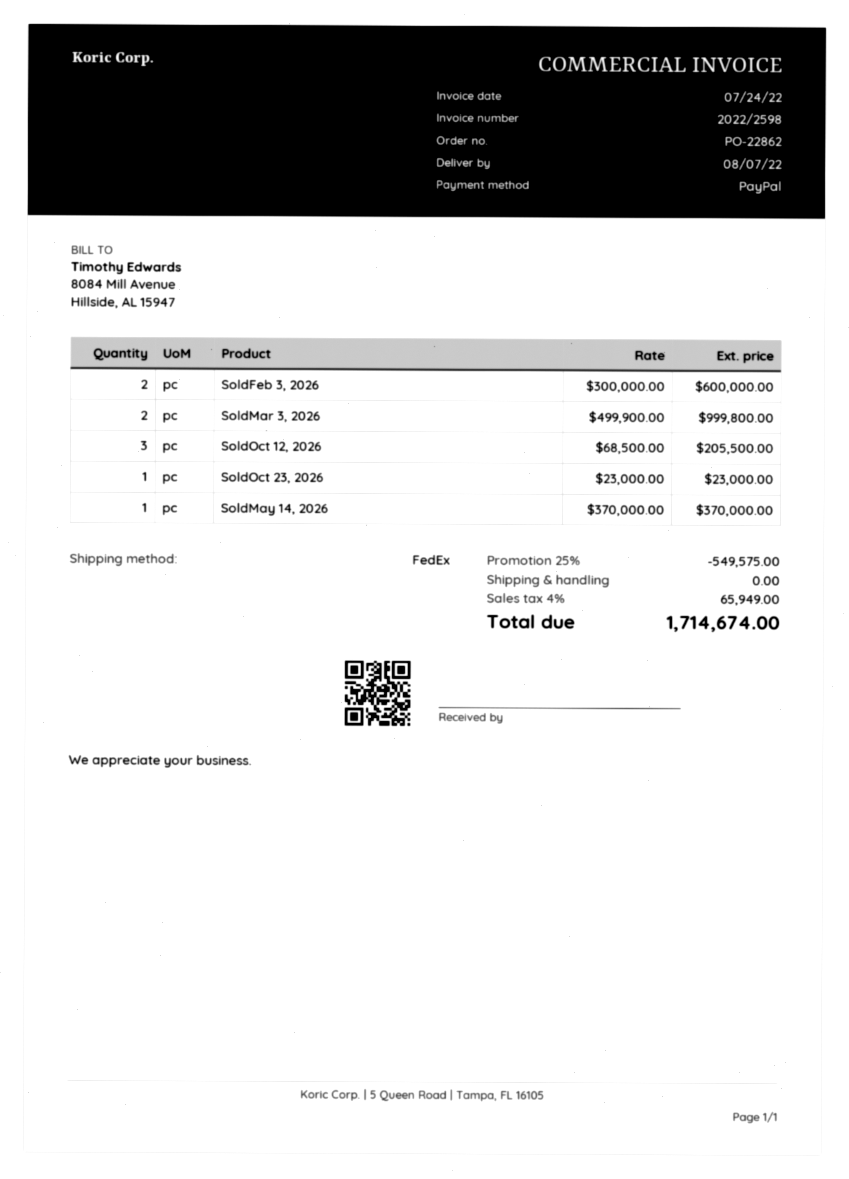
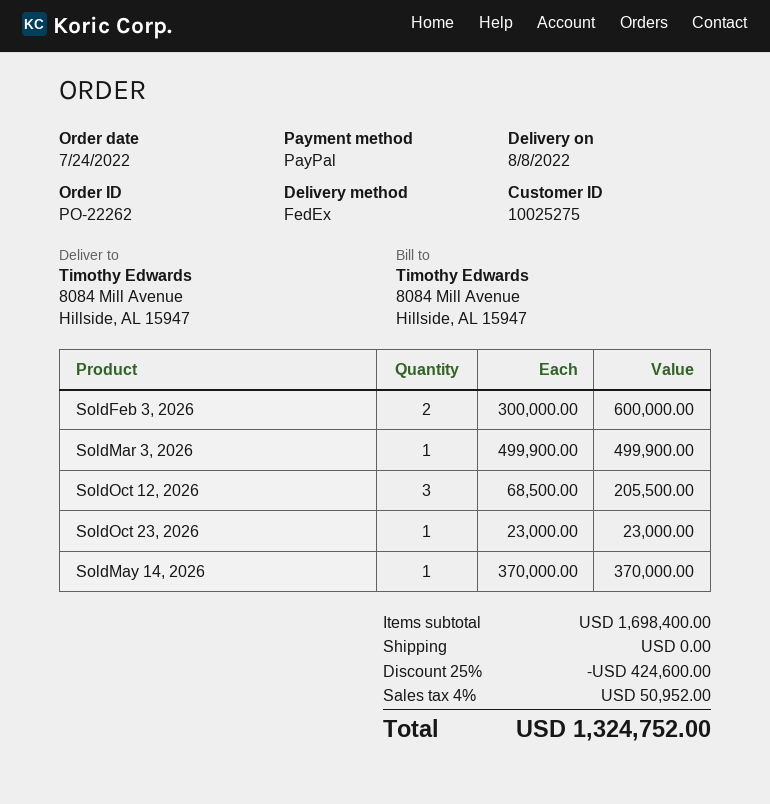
order number: PO-22862 -> PO-22262
delivery date: 2022-08-07 -> 2022-08-08
SoldMar 3, 2026: 2 x 499900.00 = 999800.00 -> 1 x 499900.00 = 499900.00
discount: 25% = 549575.00 -> 25% = 424600.00
tax: 4% = 65949.00 -> 4% = 50952.00
total: 1714674.00 -> 1324752.00

